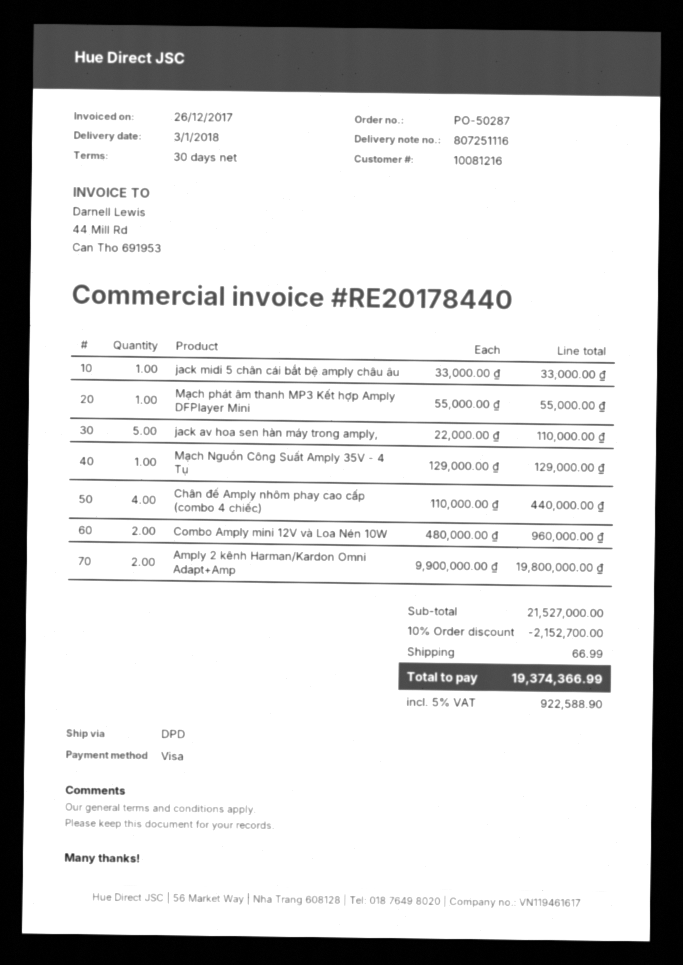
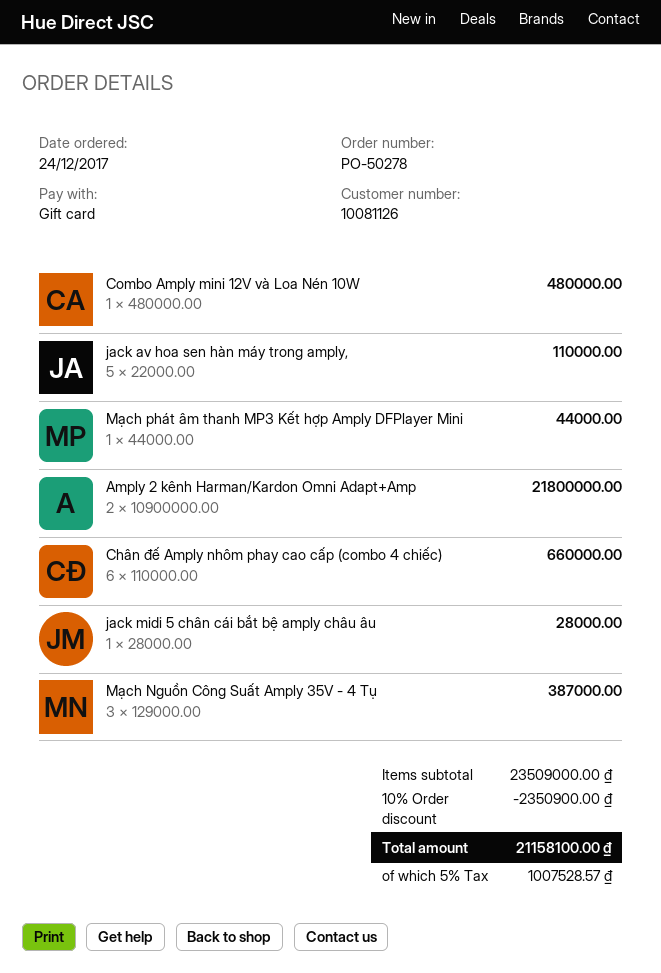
order number: PO-50287 -> PO-50278
customer number: 10081216 -> 10081126
payment method: Visa -> gift card
jack midi 5 chân cái bắt bệ amply châu âu: 1 x 33000.00 = 33000.00 -> 1 x 28000.00 = 28000.00
Mạch phát âm thanh MP3 Kết hợp Amply DFPlayer Mini: 1 x 55000.00 = 55000.00 -> 1 x 44000.00 = 44000.00
Mạch Nguồn Công Suất Amply 35V - 4 Tụ: 1 x 129000.00 = 129000.00 -> 3 x 129000.00 = 387000.00
Chân đế Amply nhôm phay cao cấp (combo 4 chiếc): 4 x 110000.00 = 440000.00 -> 6 x 110000.00 = 660000.00
Combo Amply mini 12V và Loa Nén 10W: 2 x 480000.00 = 960000.00 -> 1 x 480000.00 = 480000.00
Amply 2 kênh Harman/Kardon Omni Adapt+Amp: 2 x 9900000.00 = 19800000.00 -> 2 x 10900000.00 = 21800000.00
subtotal: 21527000.00 -> 23509000.00
discount: 10% = 2152700.00 -> 10% = 2350900.00
shipping: 66.99 -> none
tax: 5% = 922588.90 -> 5% = 1007528.57
total: 19374366.99 -> 21158100.00

